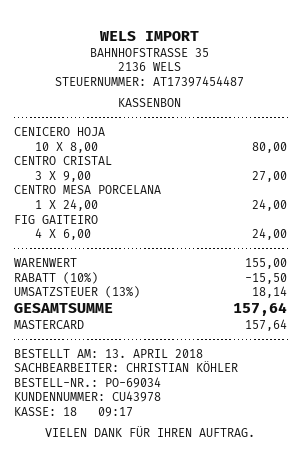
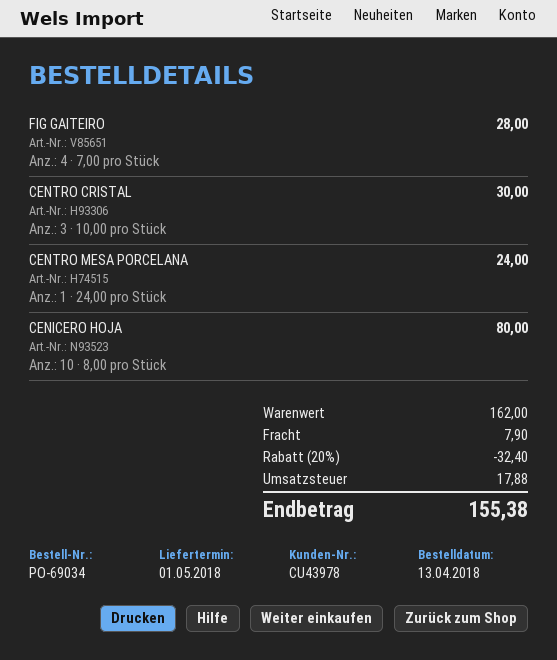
CENTRO CRISTAL: 3 x 9.00 = 27.00 -> 3 x 10.00 = 30.00
FIG GAITEIRO: 4 x 6.00 = 24.00 -> 4 x 7.00 = 28.00
subtotal: 155.00 -> 162.00
discount: 10% = 15.50 -> 20% = 32.40
shipping: none -> 7.90
tax: 18.14 -> 17.88
total: 157.64 -> 155.38

